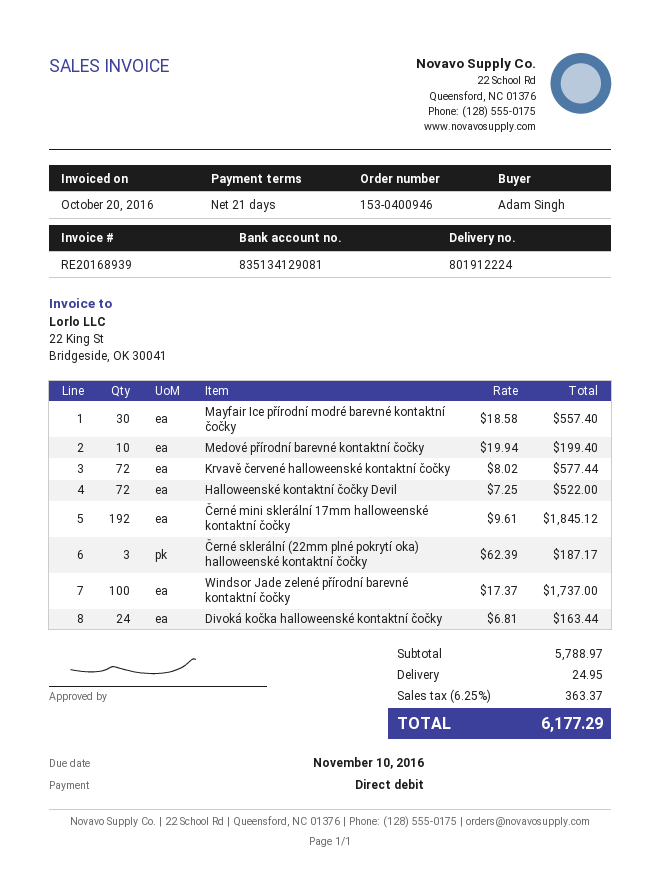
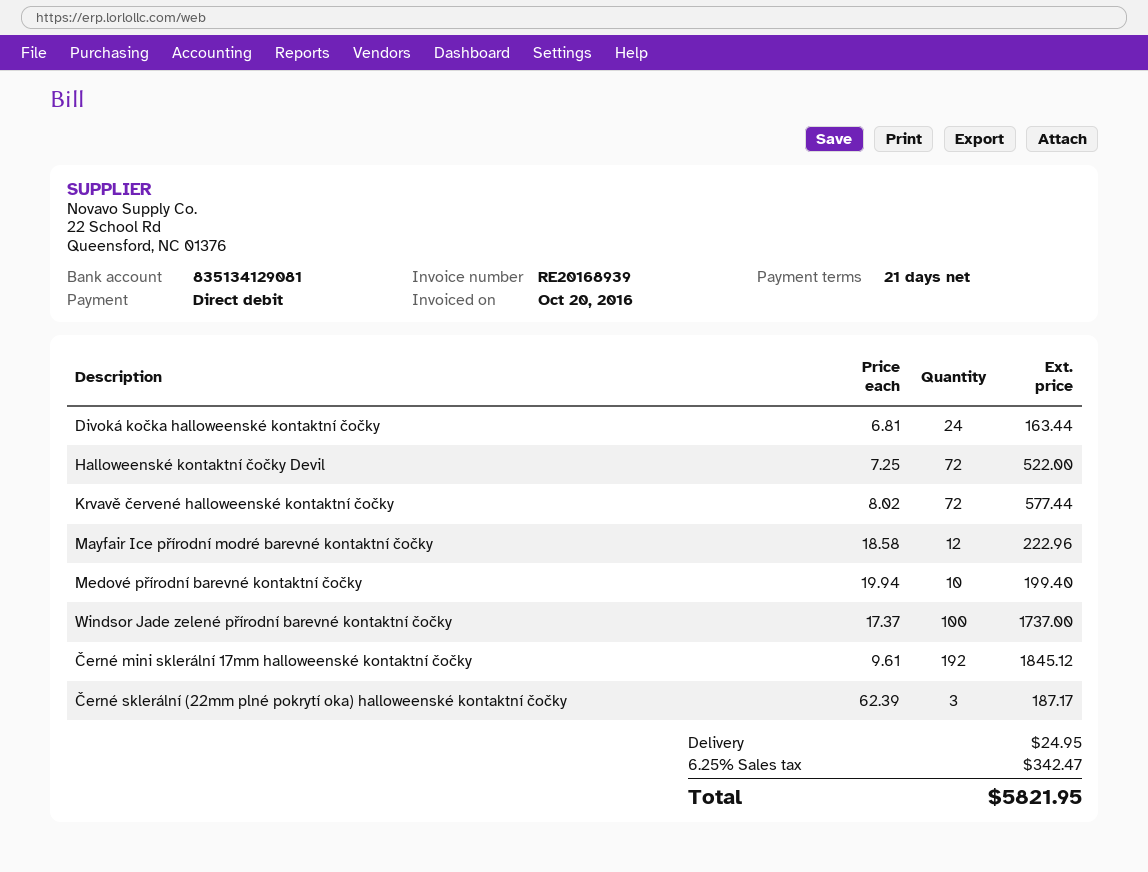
Mayfair Ice přírodní modré barevné kontaktní čočky: 30 x 18.58 = 557.40 -> 12 x 18.58 = 222.96
tax: 6.25% = 363.37 -> 6.25% = 342.47
total: 6177.29 -> 5821.95

